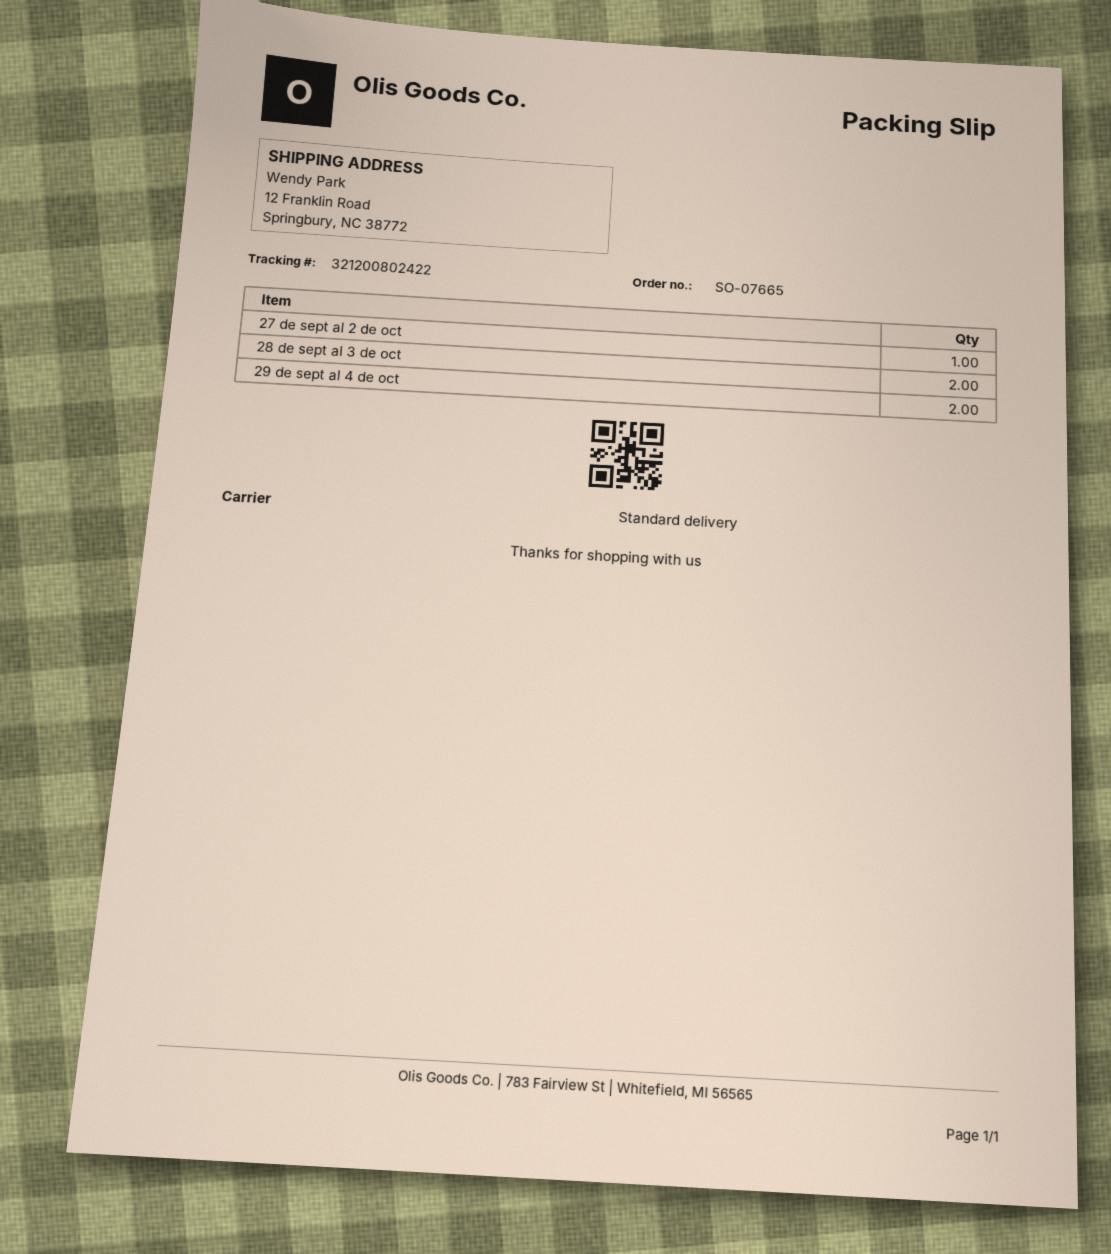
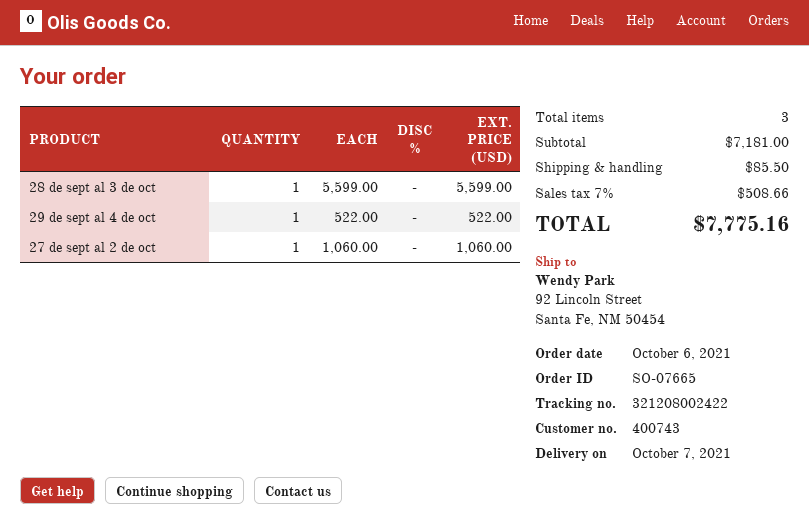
tracking number: 321200802422 -> 321208002422
ship to: 12 Franklin Road, Springbury, NC 38772 -> 92 Lincoln Street, Santa Fe, NM 50454
28 de sept al 3 de oct: 2 -> 1
29 de sept al 4 de oct: 2 -> 1

